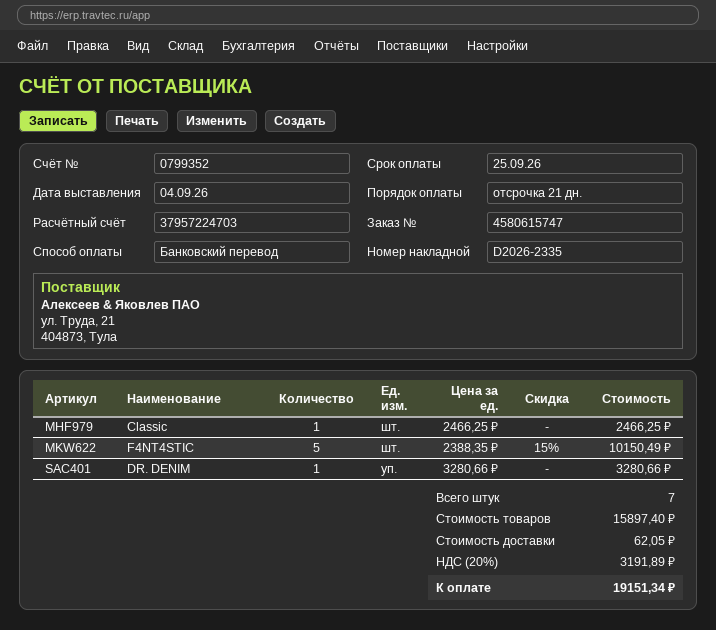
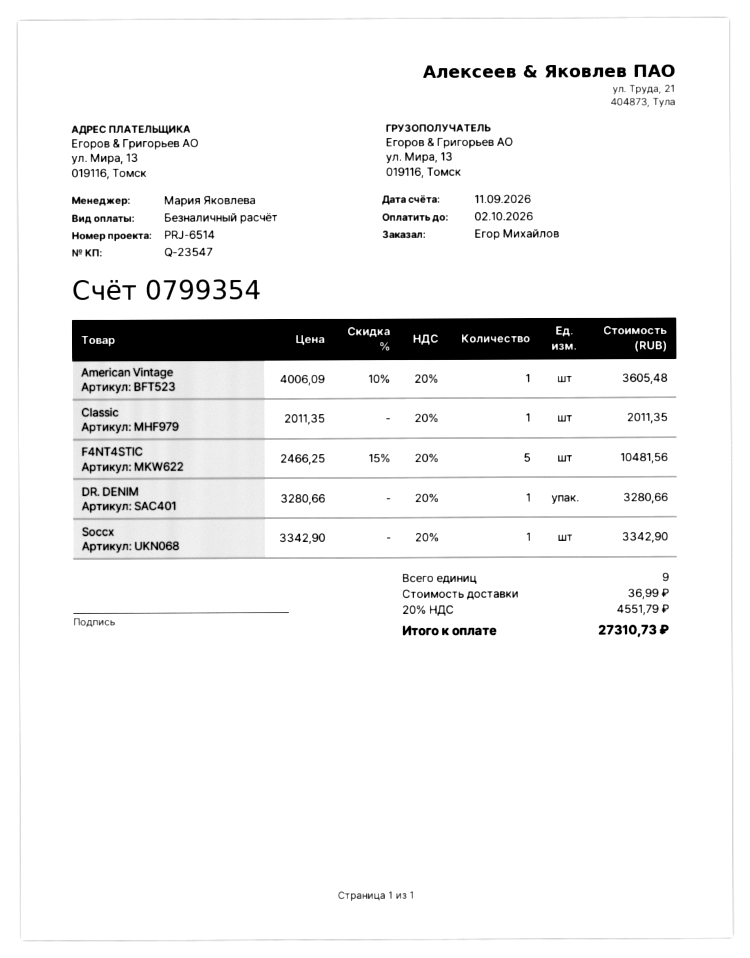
invoice number: 0799352 -> 0799354
invoice date: 2026-09-04 -> 2026-09-11
due date: 2026-09-25 -> 2026-10-02
Classic: 1 x 2466.25 = 2466.25 -> 1 x 2011.35 = 2011.35
F4NT4STIC: 5 x 2388.35 - 15% = 10150.49 -> 5 x 2466.25 - 15% = 10481.56
American Vintage: none -> 1 x 4006.09 - 10% = 3605.48
Soccx: none -> 1 x 3342.90 = 3342.90
total quantity: 7 -> 9
shipping: 62.05 -> 36.99
tax: 20% = 3191.89 -> 20% = 4551.79
total: 19151.34 -> 27310.73

